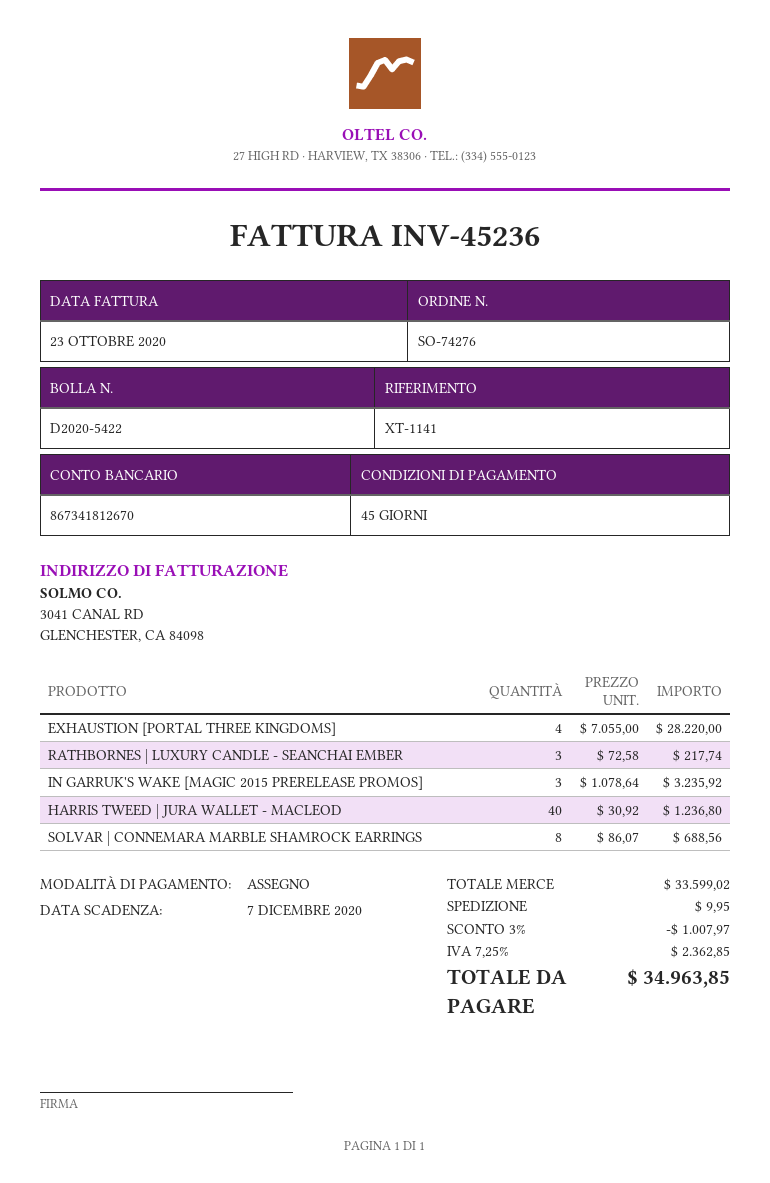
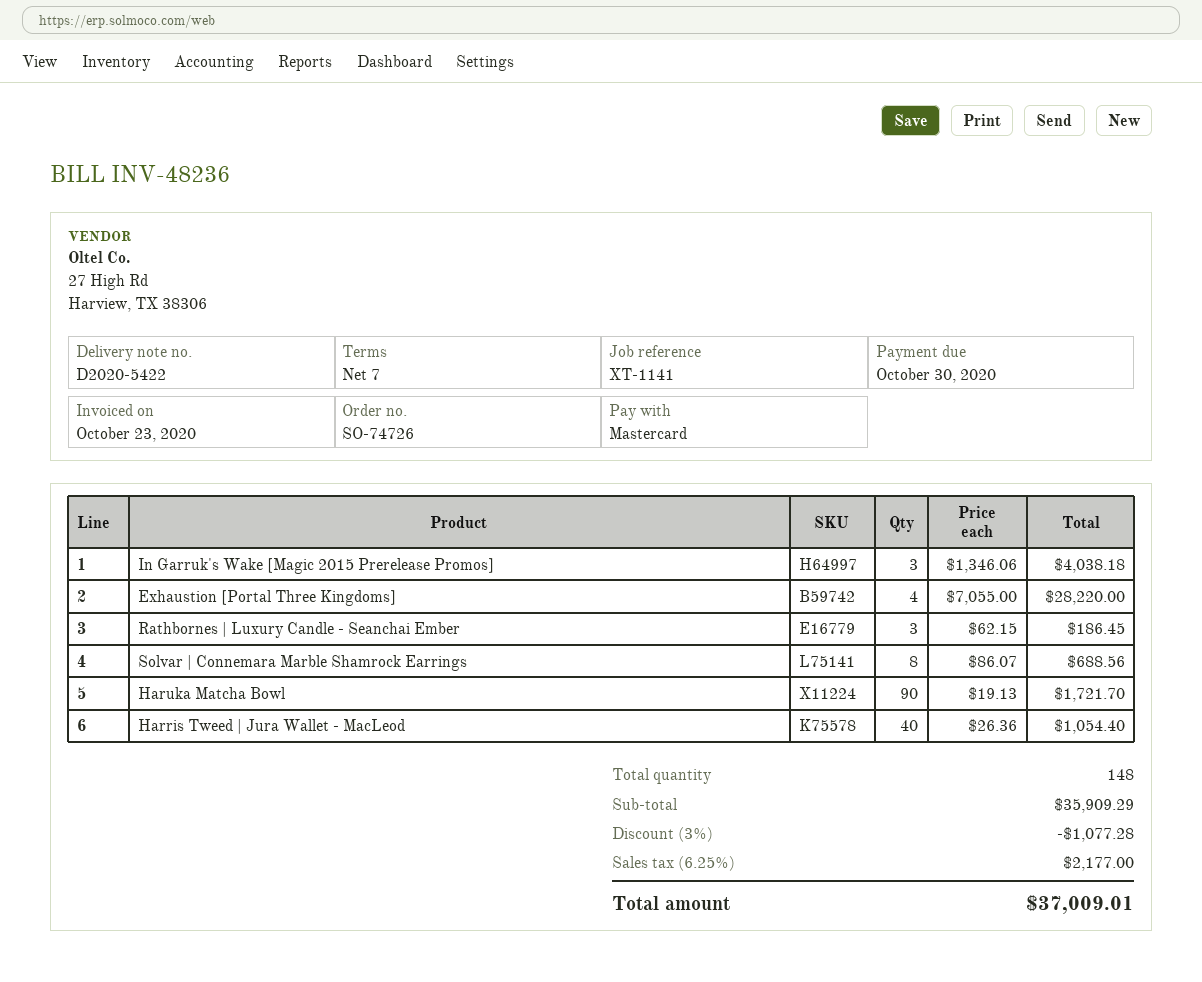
order number: SO-74276 -> SO-74726
invoice number: INV-45236 -> INV-48236
payment terms: 45 days -> 7 days
due date: 2020-12-07 -> 2020-10-30
payment method: cheque -> Mastercard
RATHBORNES | LUXURY CANDLE - SEANCHAI EMBER: 3 x 72.58 = 217.74 -> 3 x 62.15 = 186.45
IN GARRUK'S WAKE [MAGIC 2015 PRERELEASE PROMOS]: 3 x 1078.64 = 3235.92 -> 3 x 1346.06 = 4038.18
HARRIS TWEED | JURA WALLET - MACLEOD: 40 x 30.92 = 1236.80 -> 40 x 26.36 = 1054.40
Haruka Matcha Bowl: none -> 90 x 19.13 = 1721.70
subtotal: 33599.02 -> 35909.29
discount: 3% = 1007.97 -> 3% = 1077.28
shipping: 9.95 -> none
tax: 7.25% = 2362.85 -> 6.25% = 2177.00
total: 34963.85 -> 37009.01

